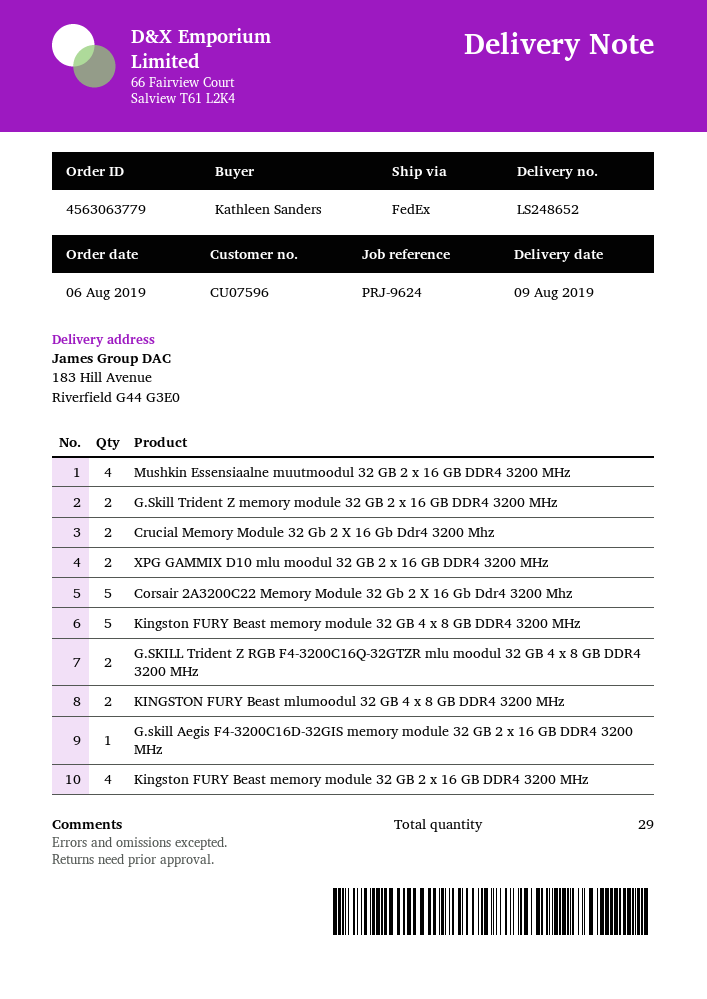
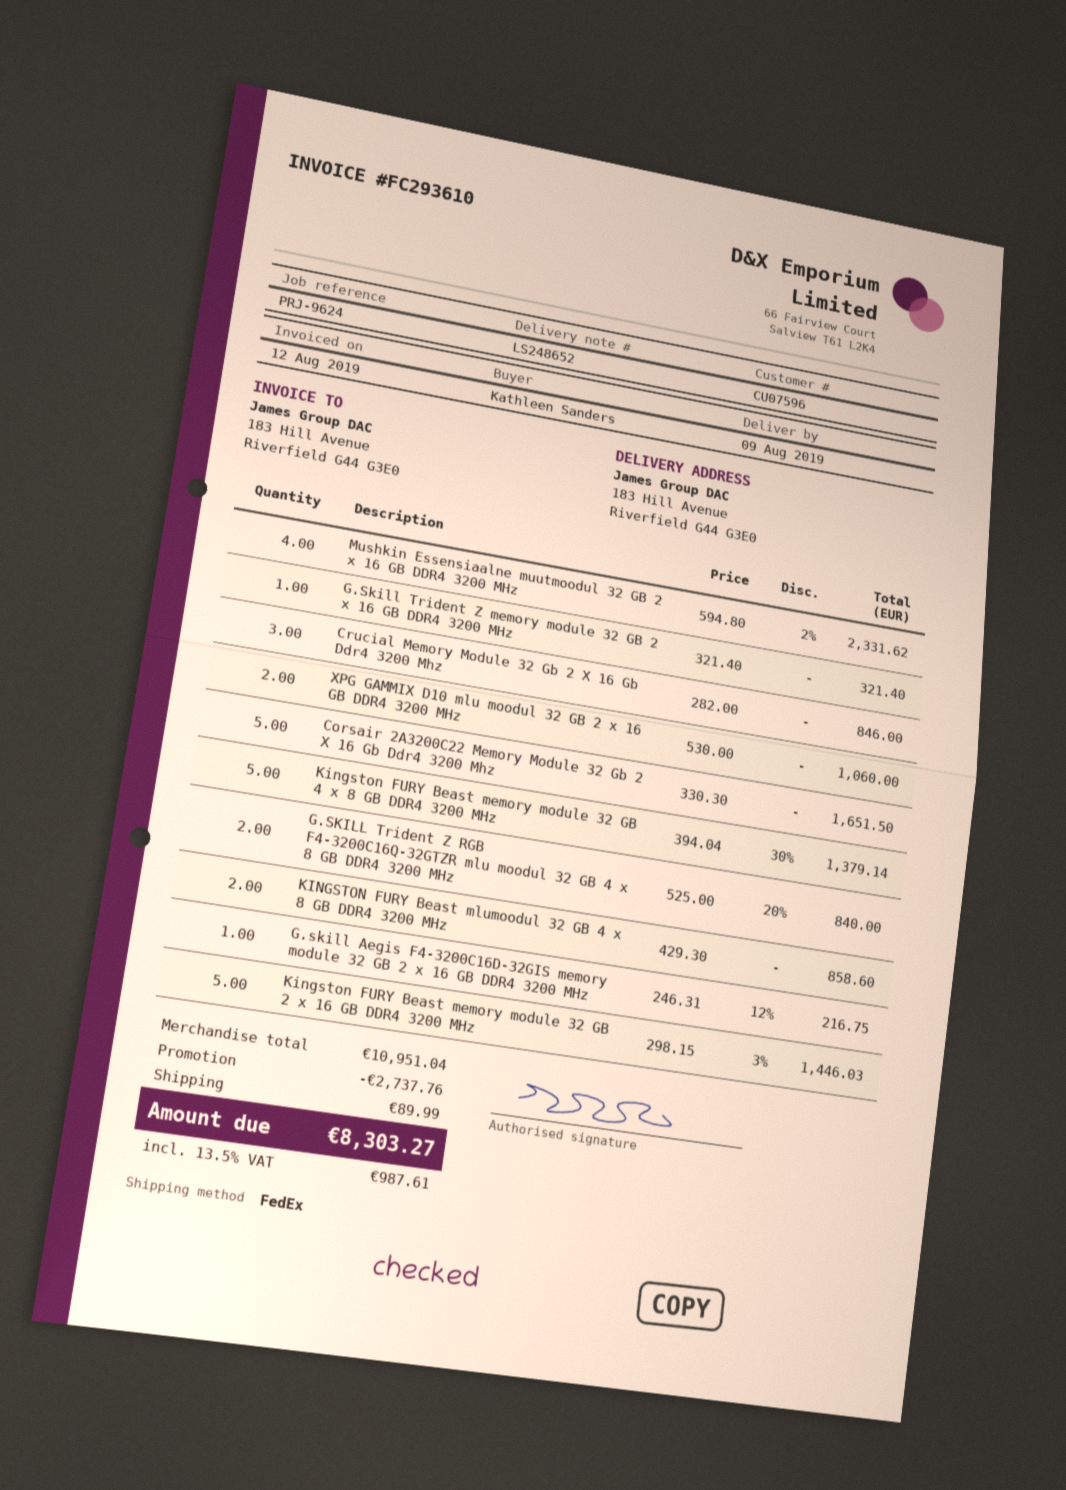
G.Skill Trident Z memory module 32 GB 2 x 16 GB DDR4 3200 MHz: 2 -> 1
Crucial Memory Module 32 Gb 2 X 16 Gb Ddr4 3200 Mhz: 2 -> 3
Kingston FURY Beast memory module 32 GB 2 x 16 GB DDR4 3200 MHz: 4 -> 5

